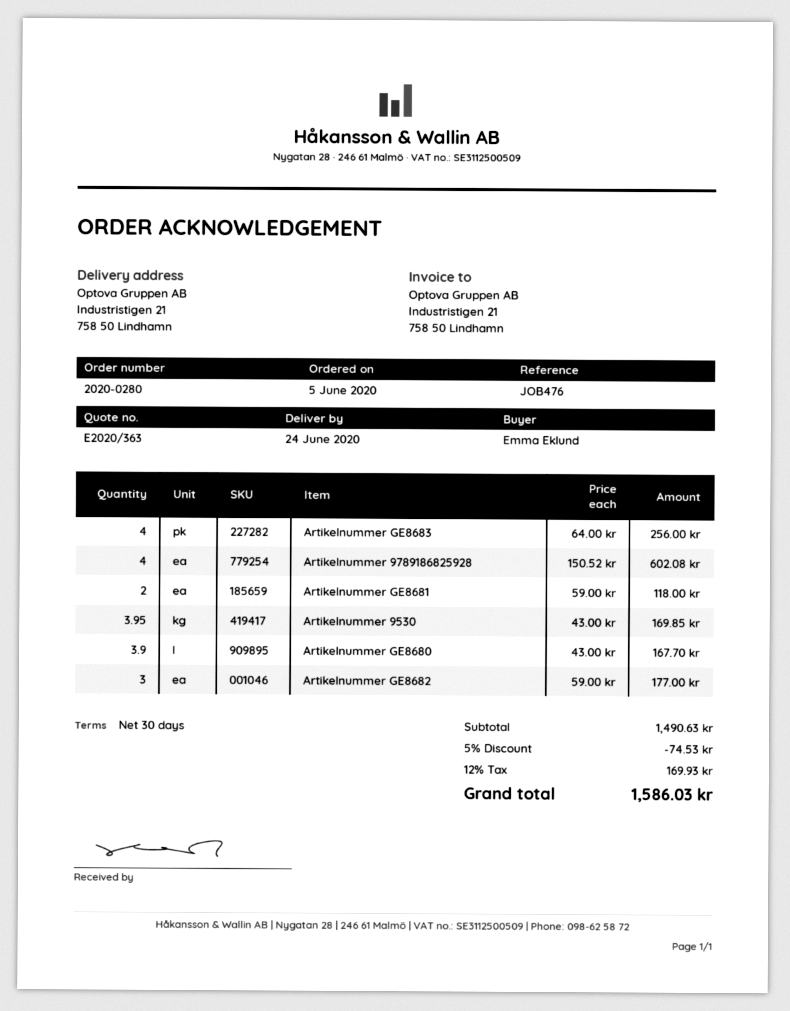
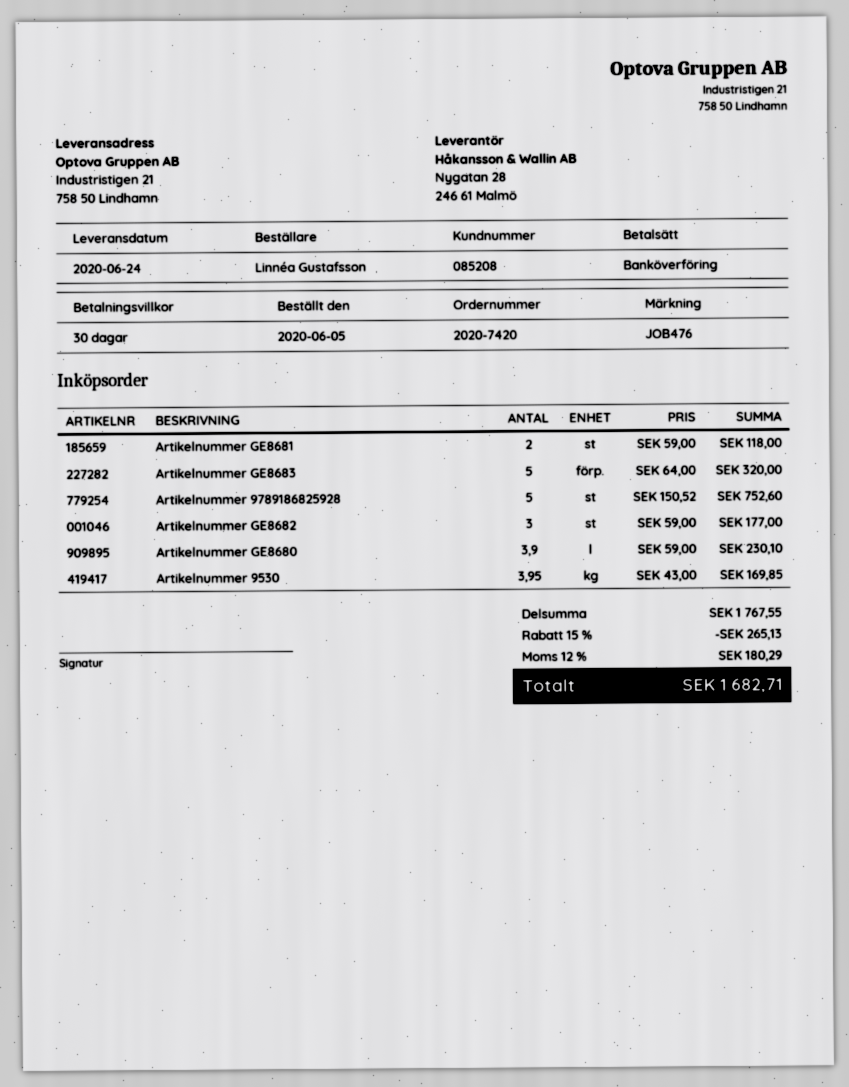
order number: 2020-0280 -> 2020-7420
ordered by: Emma Eklund -> Linnéa Gustafsson
Artikelnummer GE8683: 4 x 64.00 = 256.00 -> 5 x 64.00 = 320.00
Artikelnummer 9789186825928: 4 x 150.52 = 602.08 -> 5 x 150.52 = 752.60
Artikelnummer GE8680: 3.9 x 43.00 = 167.70 -> 3.9 x 59.00 = 230.10
subtotal: 1490.63 -> 1767.55
discount: 5% = 74.53 -> 15% = 265.13
tax: 12% = 169.93 -> 12% = 180.29
total: 1586.03 -> 1682.71

